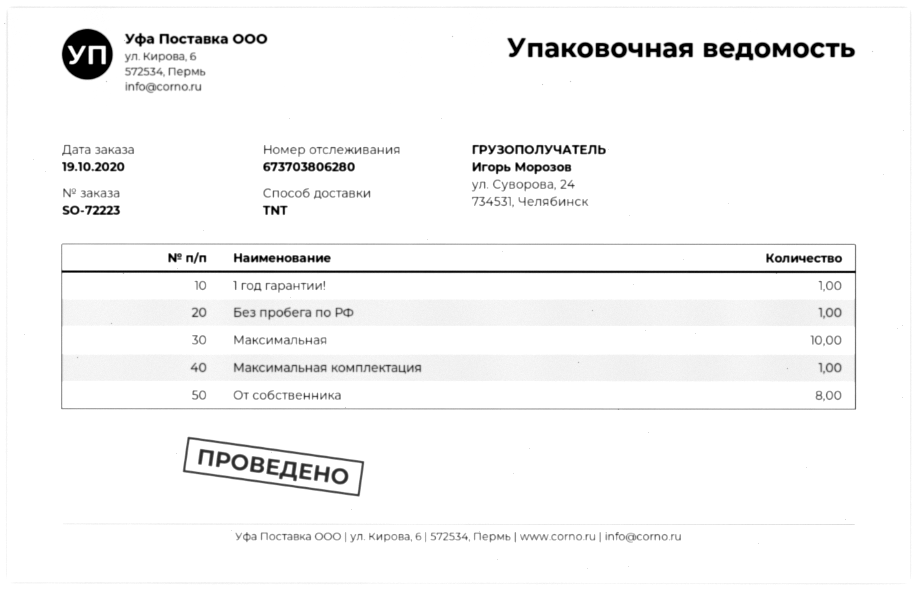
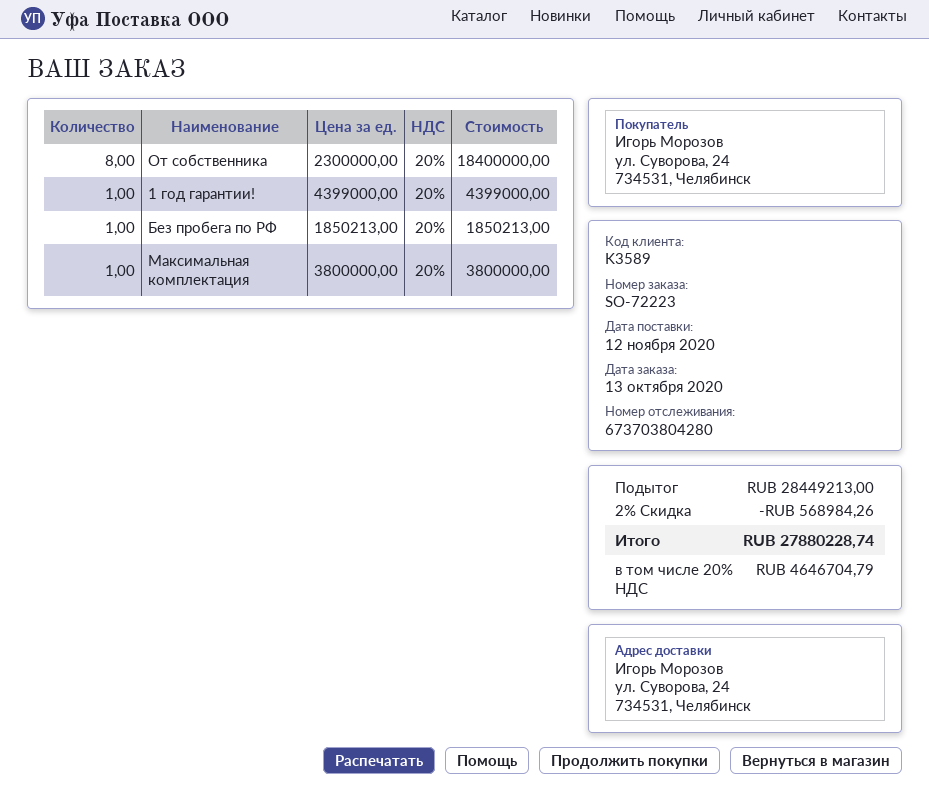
order date: 2020-10-19 -> 2020-10-13
tracking number: 673703806280 -> 673703804280
Максимальная: 10 -> none

